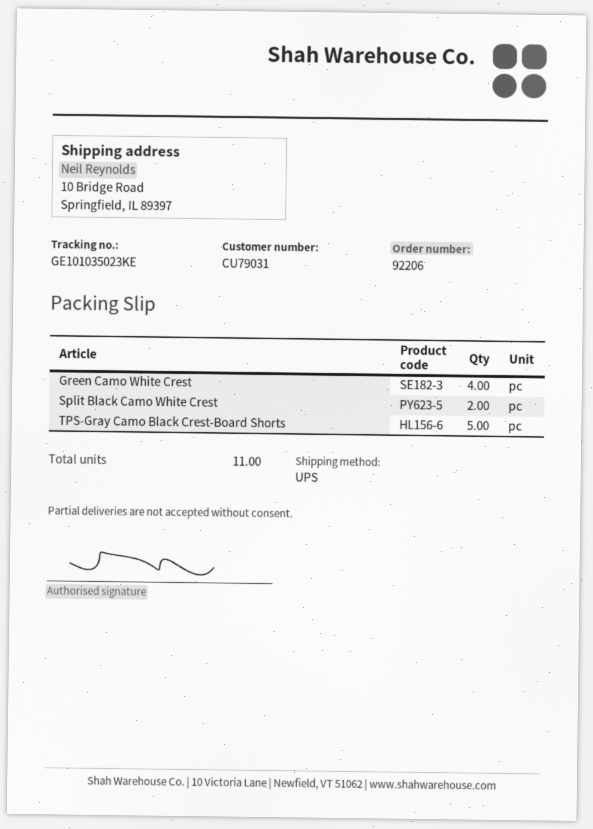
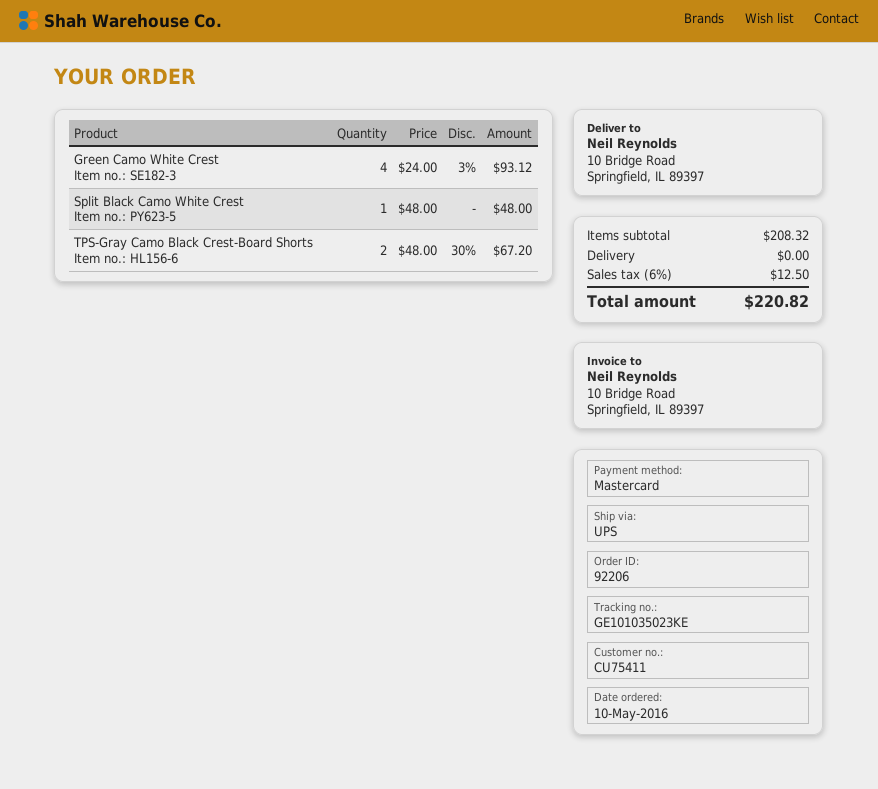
customer number: CU79031 -> CU75411
Split Black Camo White Crest: 2 -> 1
TPS-Gray Camo Black Crest-Board Shorts: 5 -> 2

